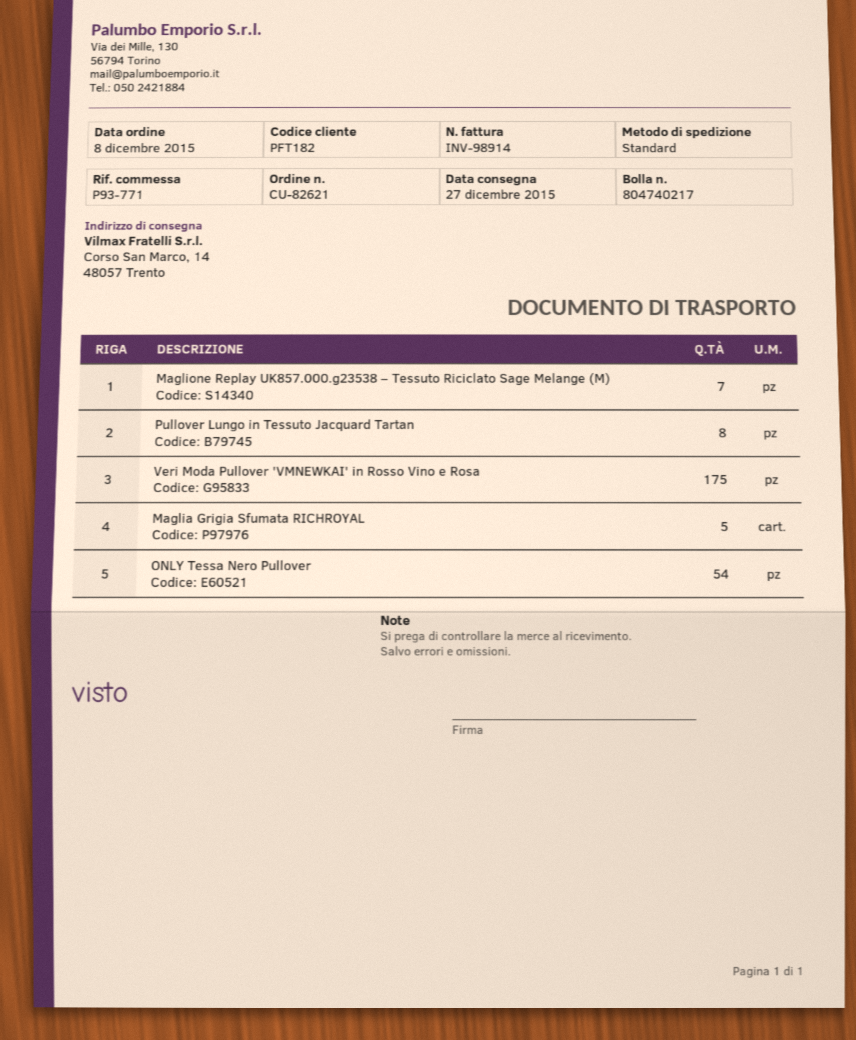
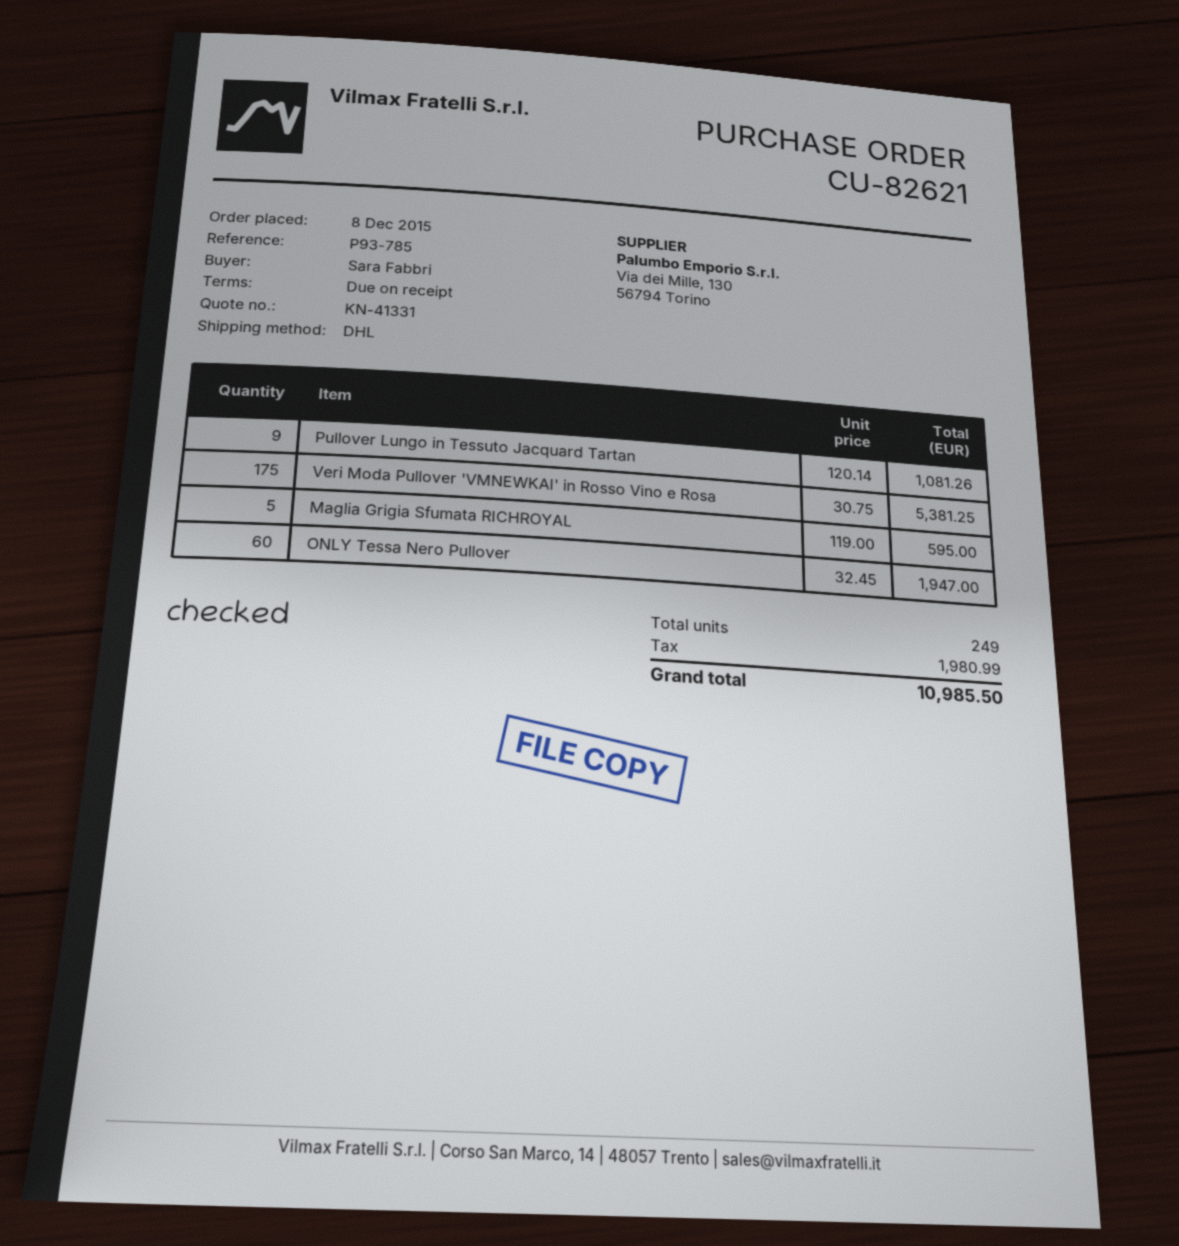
reference: P93-771 -> P93-785
shipping method: standard -> DHL
Maglione Replay UK857.000.g23538 – Tessuto Riciclato Sage Melange (M): 7 -> none
Pullover Lungo in Tessuto Jacquard Tartan: 8 -> 9
ONLY Tessa Nero Pullover: 54 -> 60

